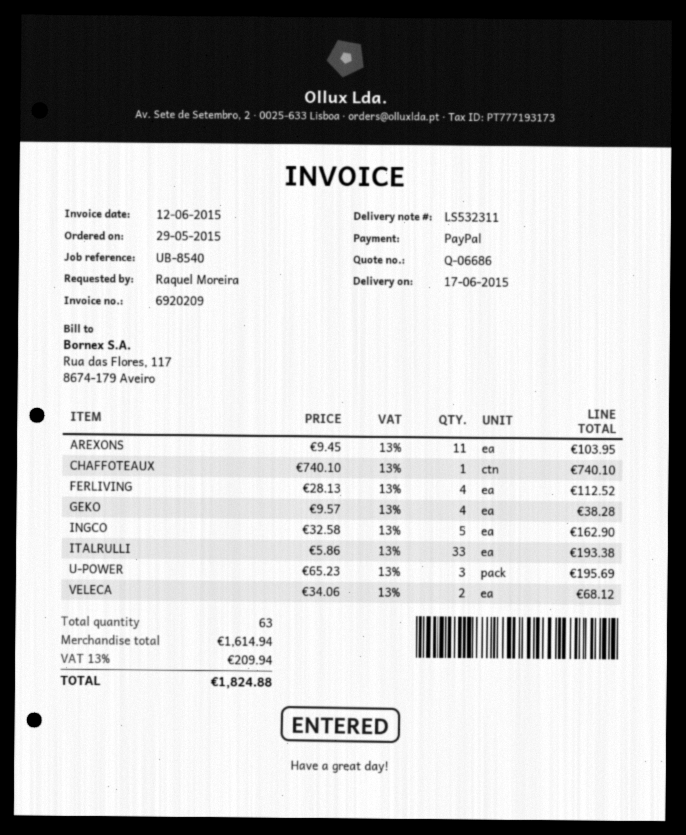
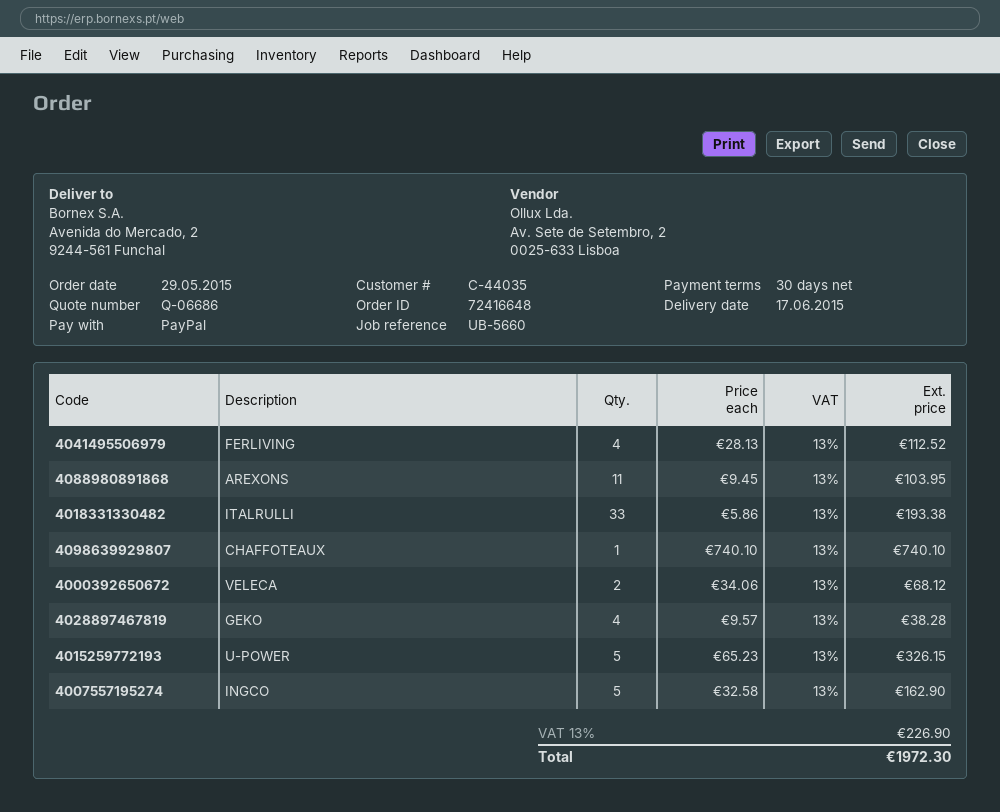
reference: UB-8540 -> UB-5660
U-POWER: 3 x 65.23 = 195.69 -> 5 x 65.23 = 326.15
tax: 13% = 209.94 -> 13% = 226.90
total: 1824.88 -> 1972.30

